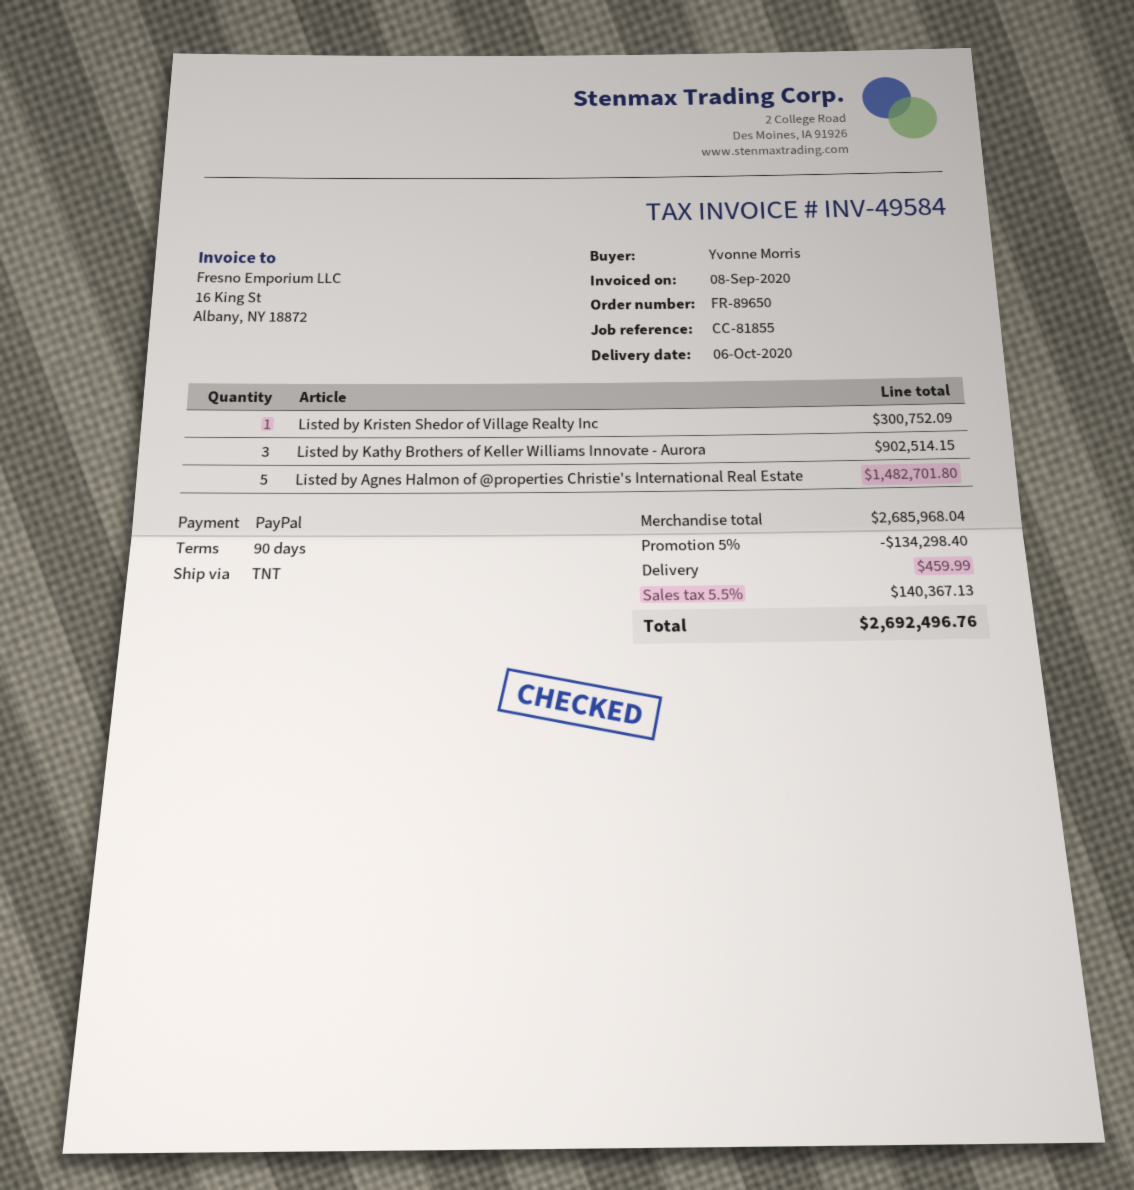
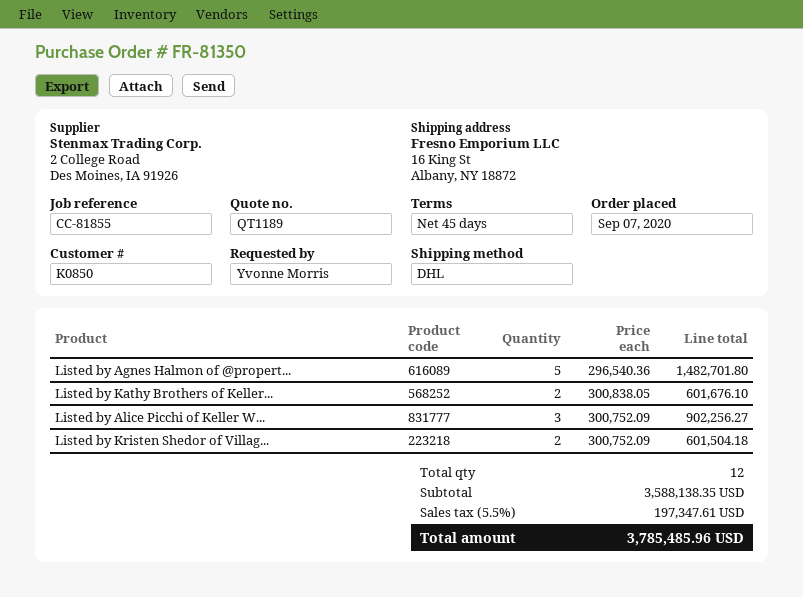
order number: FR-89650 -> FR-81350
payment terms: 90 days -> 45 days
shipping method: TNT -> DHL
Listed by Kristen Shedor of Village Realty Inc: 1 for 300752.09 -> 2 for 601504.18
Listed by Kathy Brothers of Keller Williams Innovate - Aurora: 3 for 902514.15 -> 2 for 601676.10
Listed by Alice Picchi of Keller W...: none -> 3 for 902256.27
subtotal: 2685968.04 -> 3588138.35
discount: 5% = 134298.40 -> none
shipping: 459.99 -> none
tax: 5.5% = 140367.13 -> 5.5% = 197347.61
total: 2692496.76 -> 3785485.96

